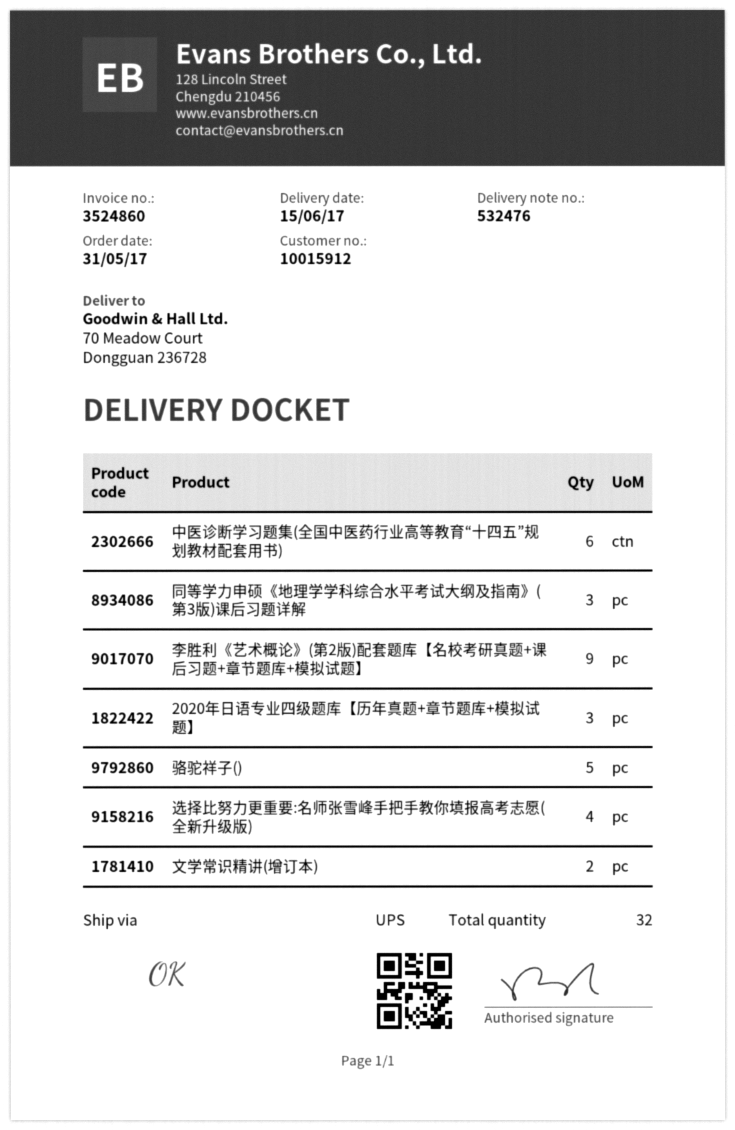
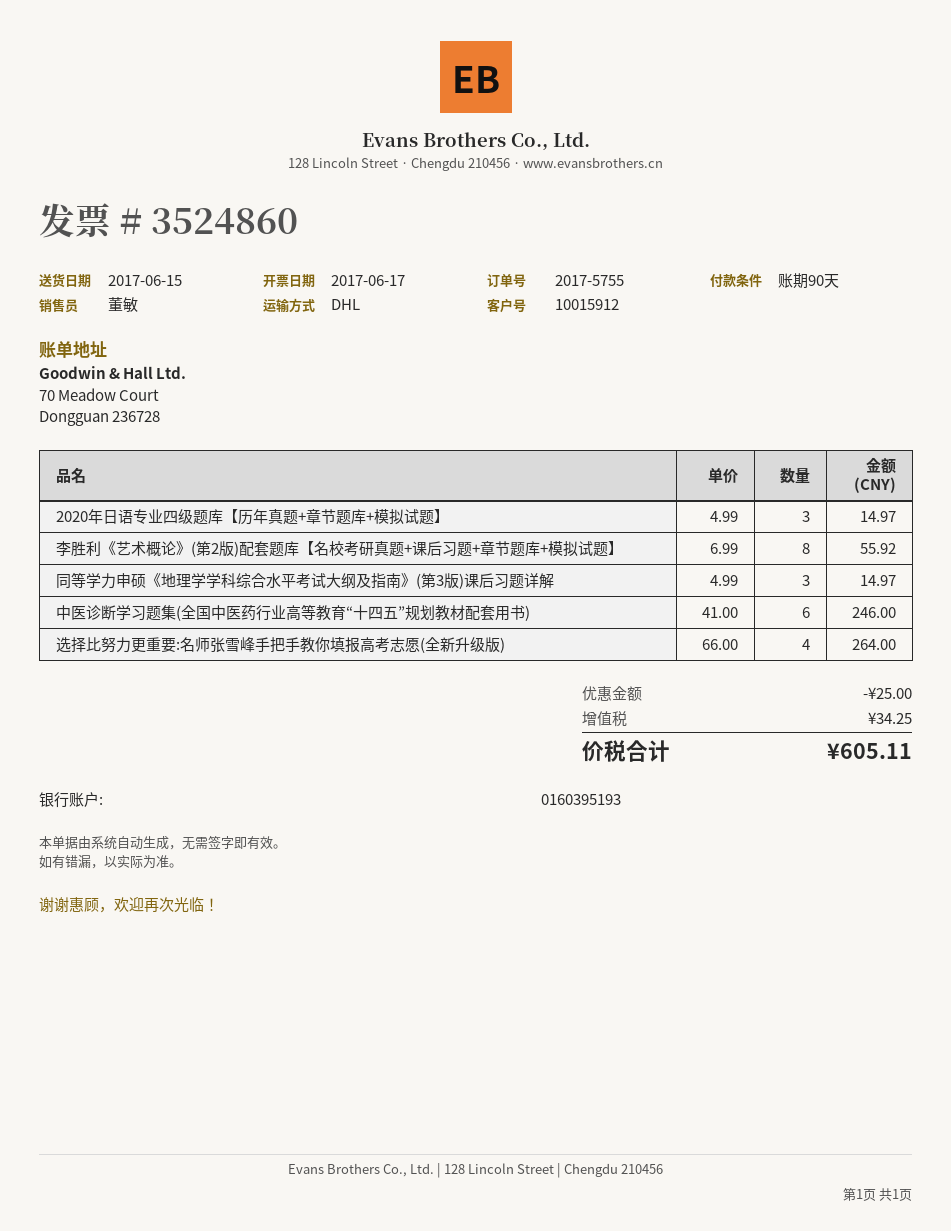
shipping method: UPS -> DHL
李胜利《艺术概论》(第2版)配套题库【名校考研真题+课后习题+章节题库+模拟试题】: 9 -> 8
骆驼祥子(): 5 -> none
文学常识精讲(增订本): 2 -> none

